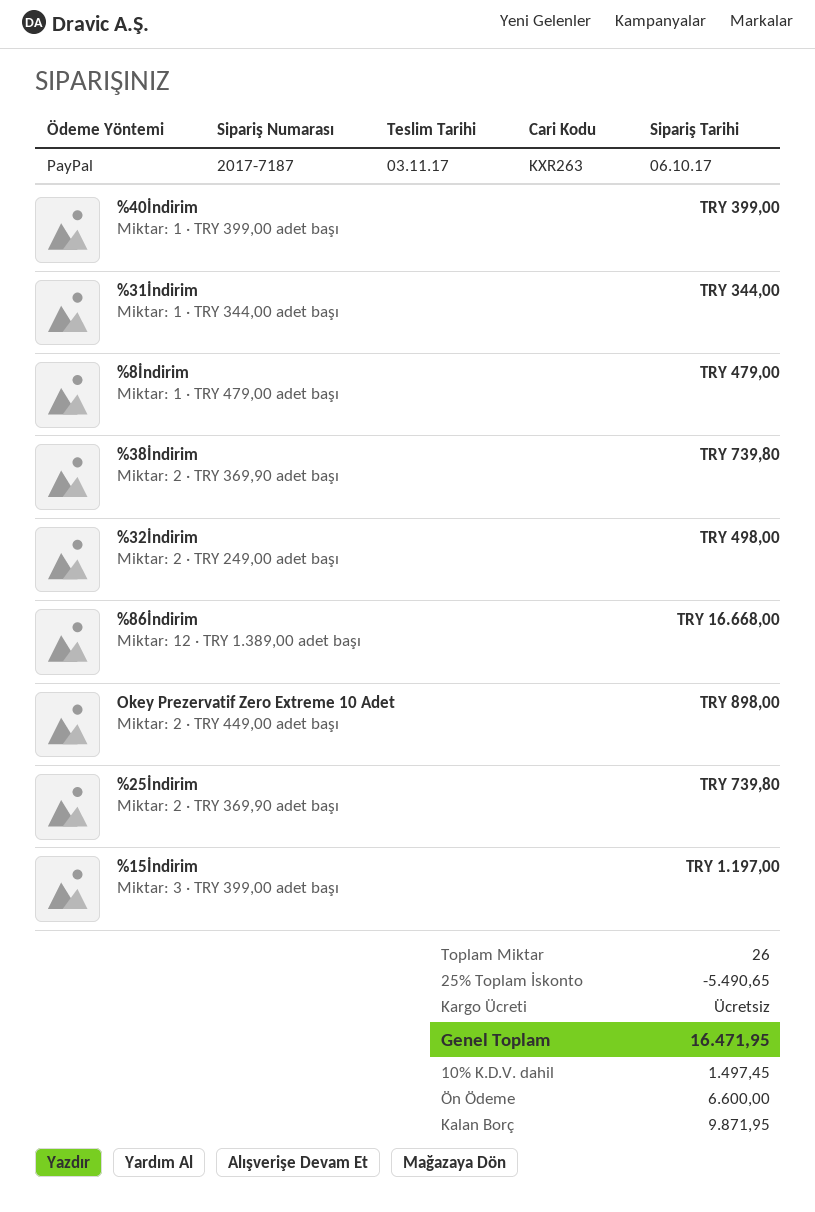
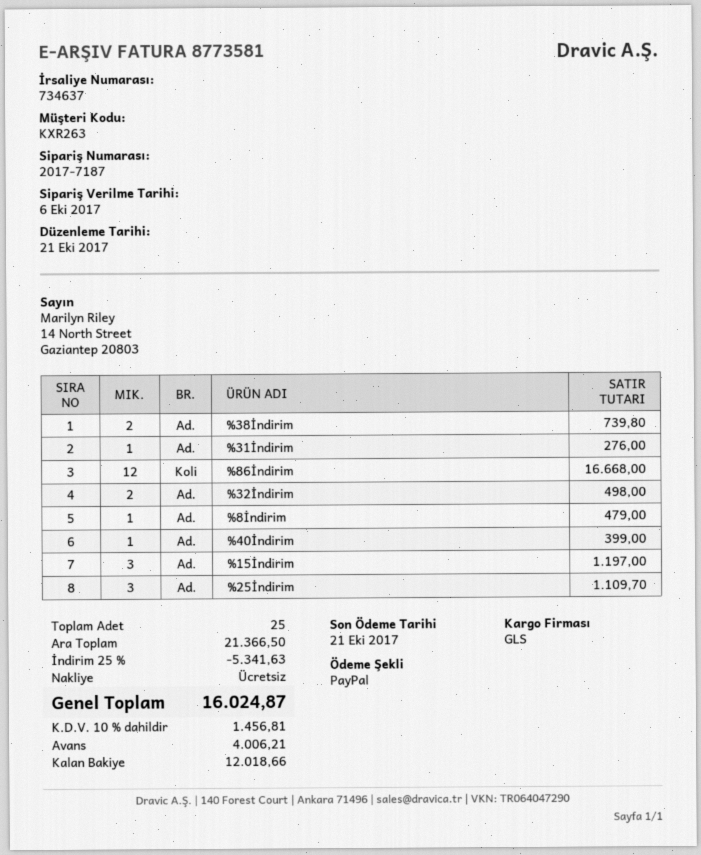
%31İndirim: 1 for 344.00 -> 1 for 276.00
Okey Prezervatif Zero Extreme 10 Adet: 2 for 898.00 -> none
%25İndirim: 2 for 739.80 -> 3 for 1109.70
total quantity: 26 -> 25
discount: 25% = 5490.65 -> 25% = 5341.63
tax: 10% = 1497.45 -> 10% = 1456.81
total: 16471.95 -> 16024.87
deposit: 6600.00 -> 4006.21
balance: 9871.95 -> 12018.66

